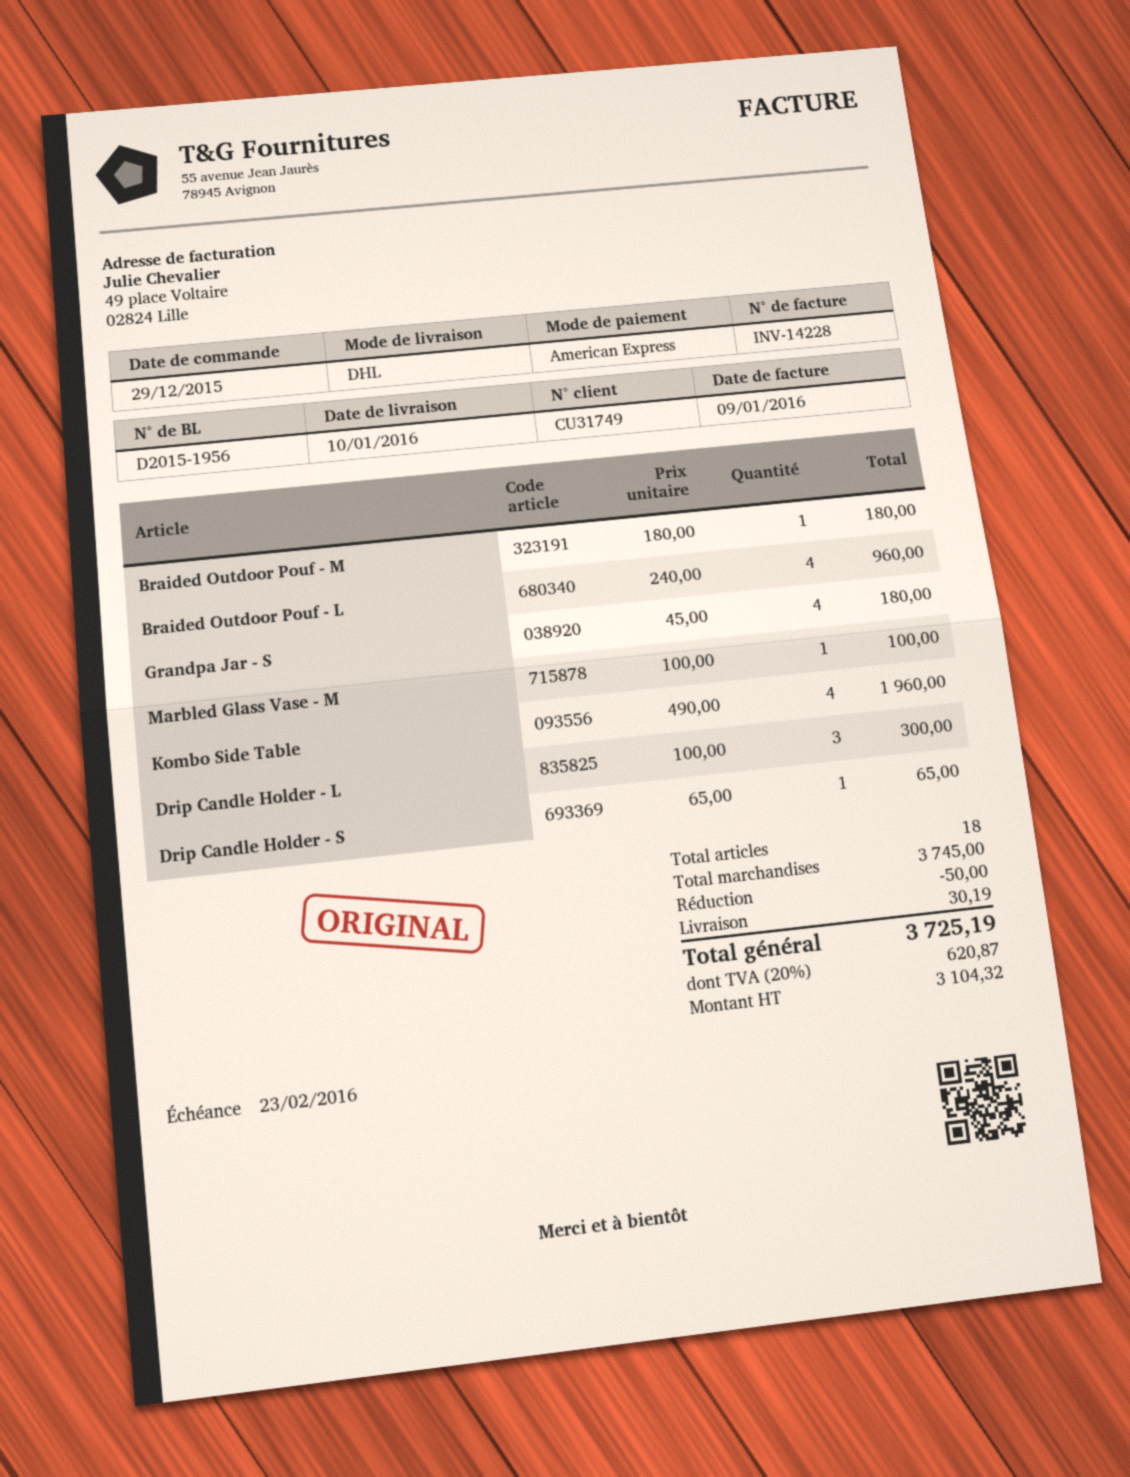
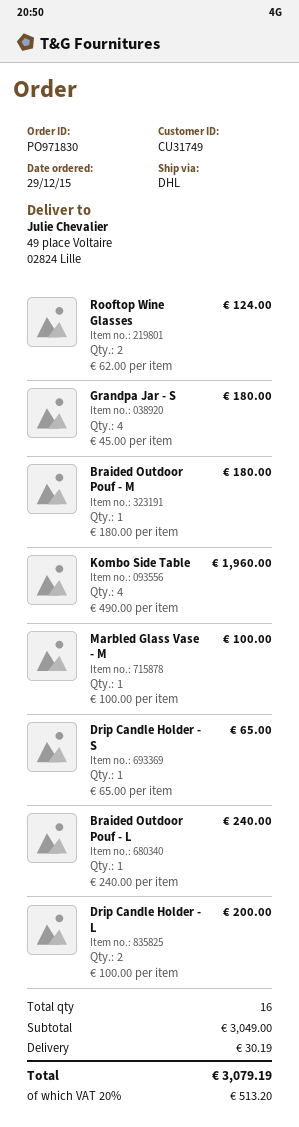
Braided Outdoor Pouf - L: 4 x 240.00 = 960.00 -> 1 x 240.00 = 240.00
Drip Candle Holder - L: 3 x 100.00 = 300.00 -> 2 x 100.00 = 200.00
Rooftop Wine Glasses: none -> 2 x 62.00 = 124.00
total quantity: 18 -> 16
subtotal: 3745.00 -> 3049.00
discount: 50.00 -> none
tax: 20% = 620.87 -> 20% = 513.20
total: 3725.19 -> 3079.19

